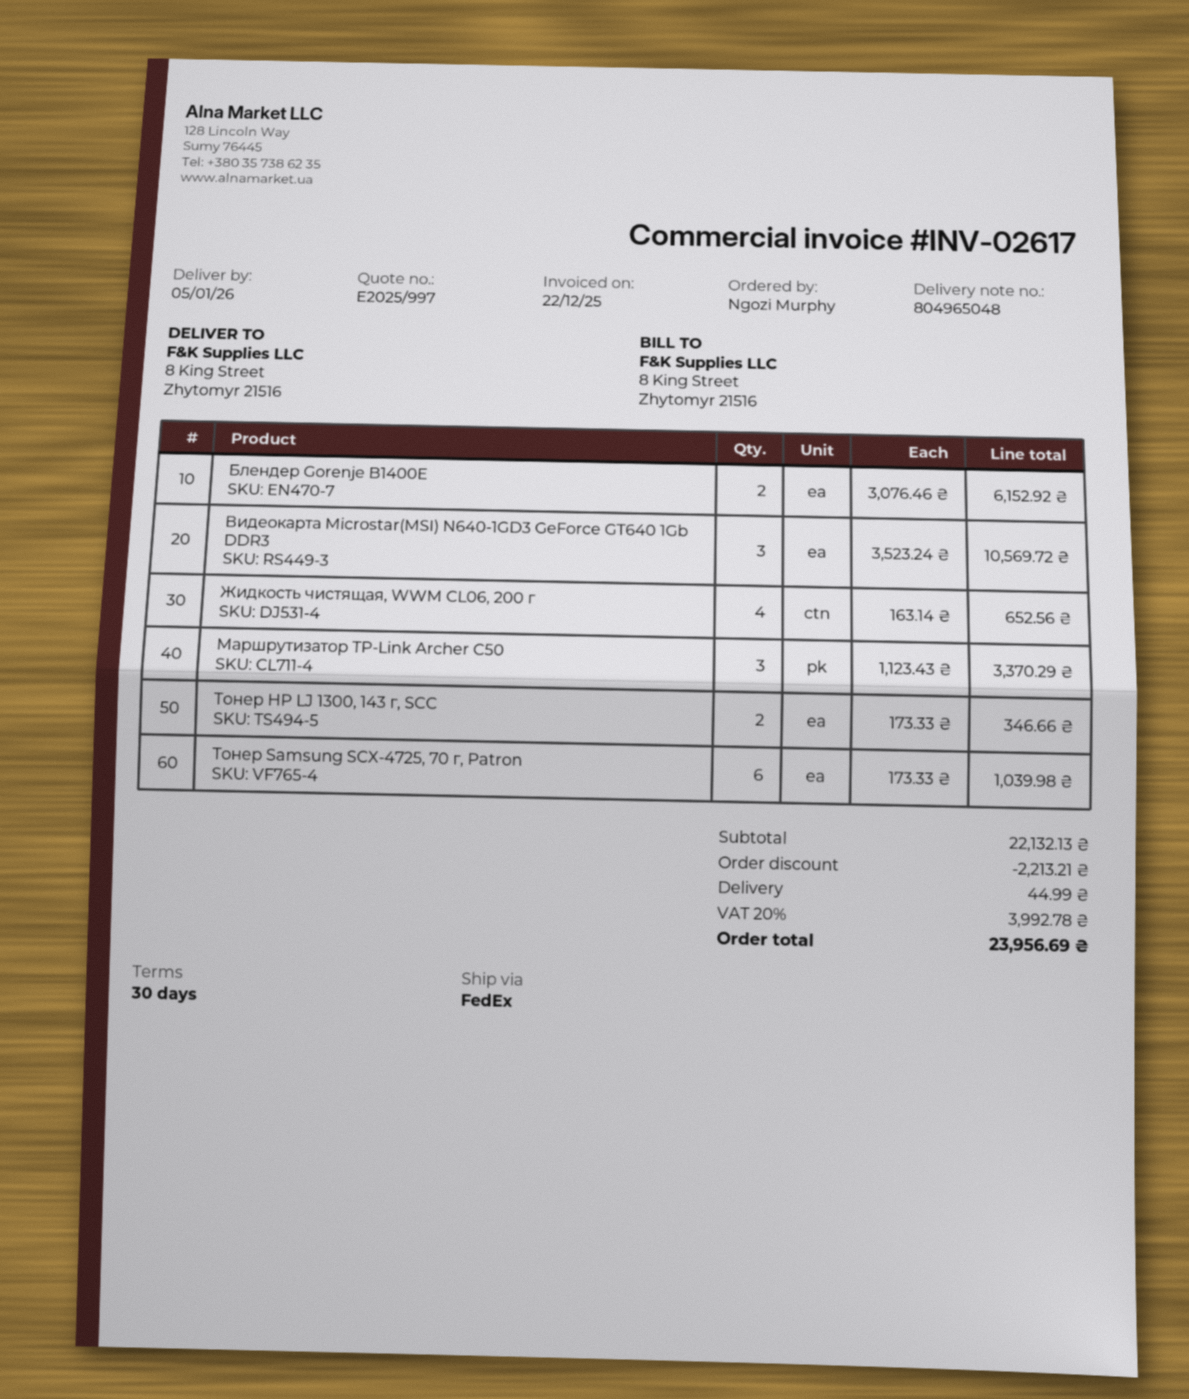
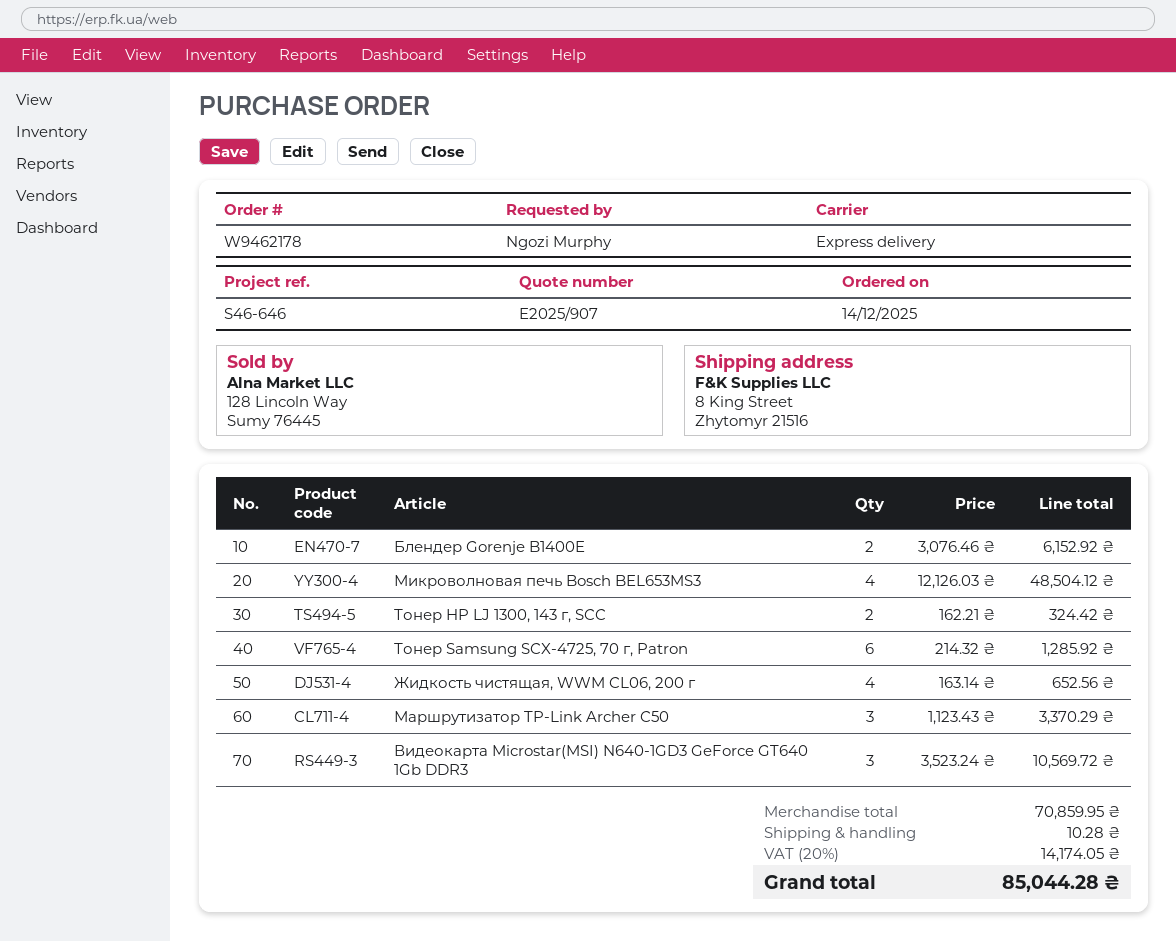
quote number: E2025/997 -> E2025/907
shipping method: FedEx -> express
Тонер HP LJ 1300, 143 г, SCC: 2 x 173.33 = 346.66 -> 2 x 162.21 = 324.42
Тонер Samsung SCX-4725, 70 г, Patron: 6 x 173.33 = 1039.98 -> 6 x 214.32 = 1285.92
Микроволновая печь Bosch BEL653MS3: none -> 4 x 12126.03 = 48504.12
subtotal: 22132.13 -> 70859.95
discount: 2213.21 -> none
shipping: 44.99 -> 10.28
tax: 20% = 3992.78 -> 20% = 14174.05
total: 23956.69 -> 85044.28

